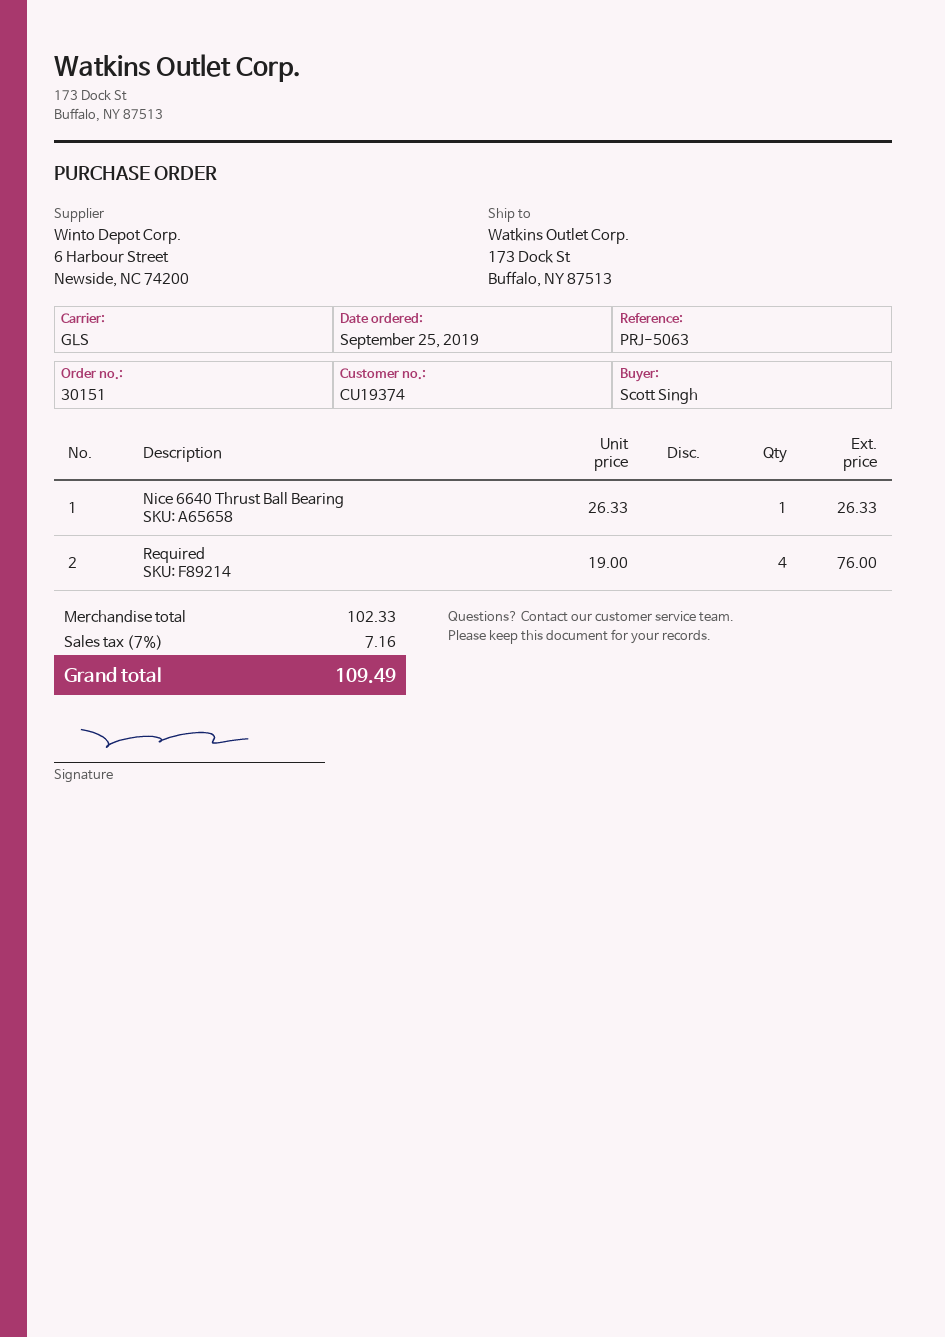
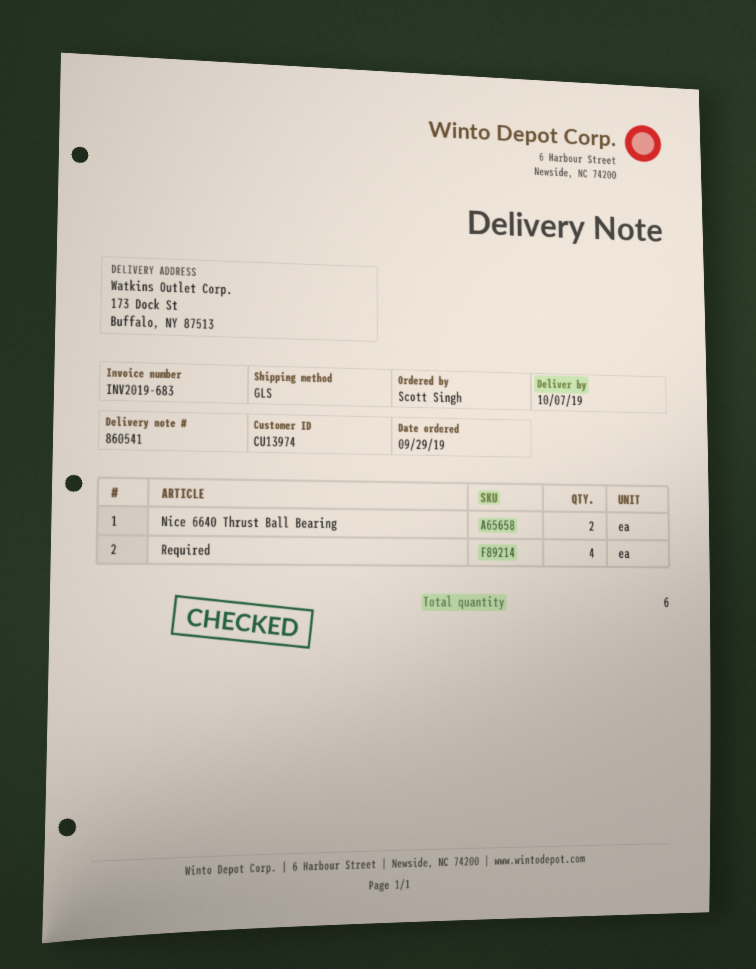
order date: 2019-09-25 -> 2019-09-29
customer number: CU19374 -> CU13974
Nice 6640 Thrust Ball Bearing: 1 -> 2

